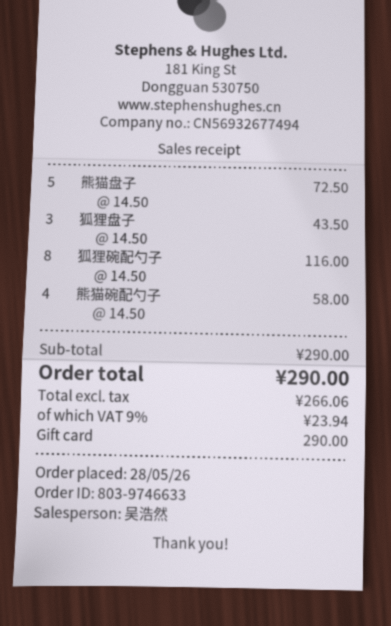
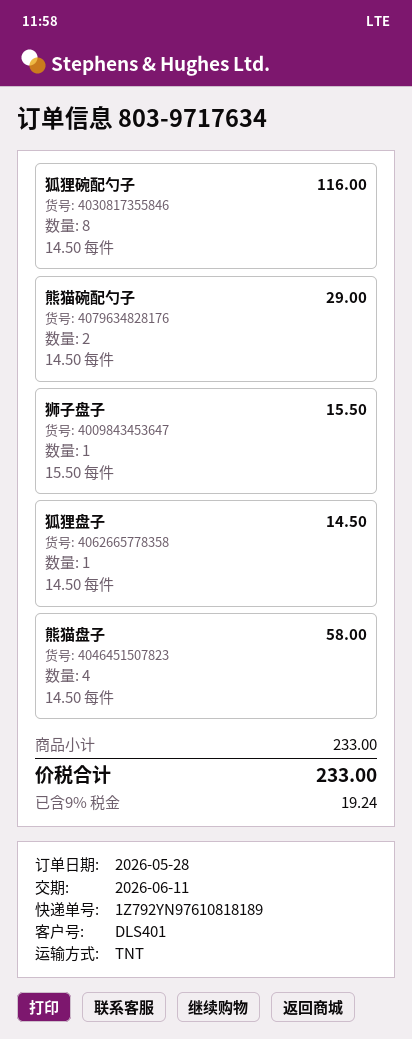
order number: 803-9746633 -> 803-9717634
熊猫盘子: 5 x 14.50 = 72.50 -> 4 x 14.50 = 58.00
狐狸盘子: 3 x 14.50 = 43.50 -> 1 x 14.50 = 14.50
熊猫碗配勺子: 4 x 14.50 = 58.00 -> 2 x 14.50 = 29.00
狮子盘子: none -> 1 x 15.50 = 15.50
subtotal: 290.00 -> 233.00
tax: 9% = 23.94 -> 9% = 19.24
total: 290.00 -> 233.00

